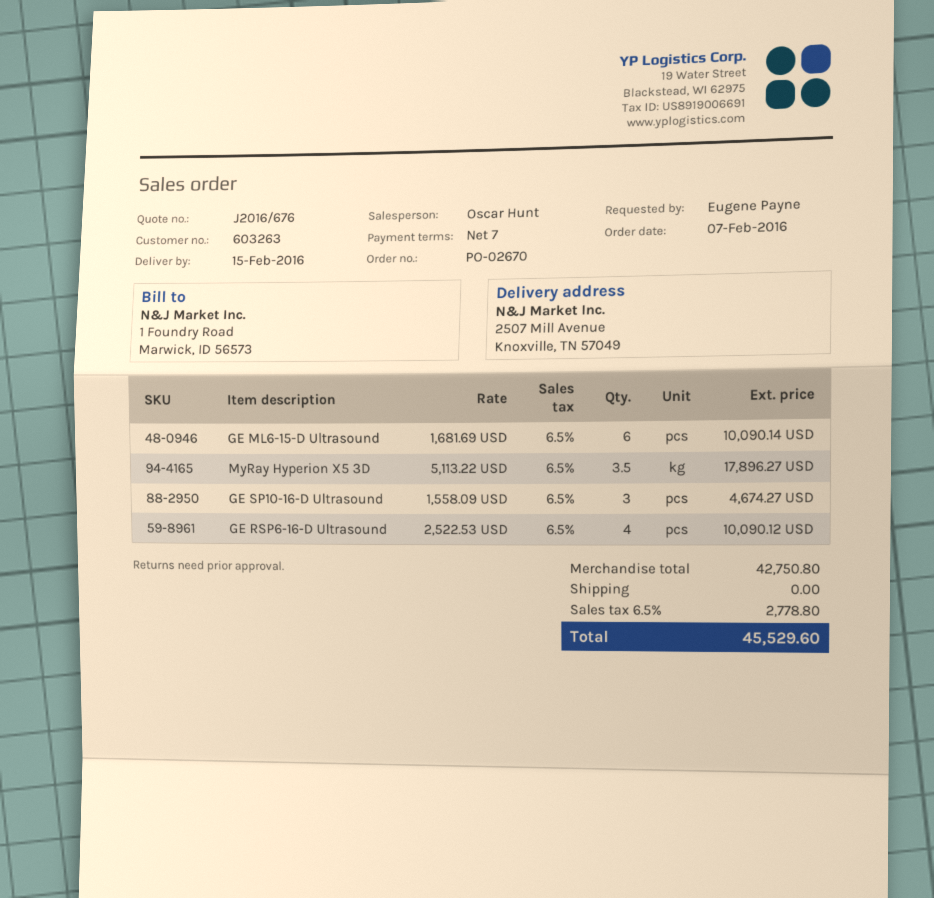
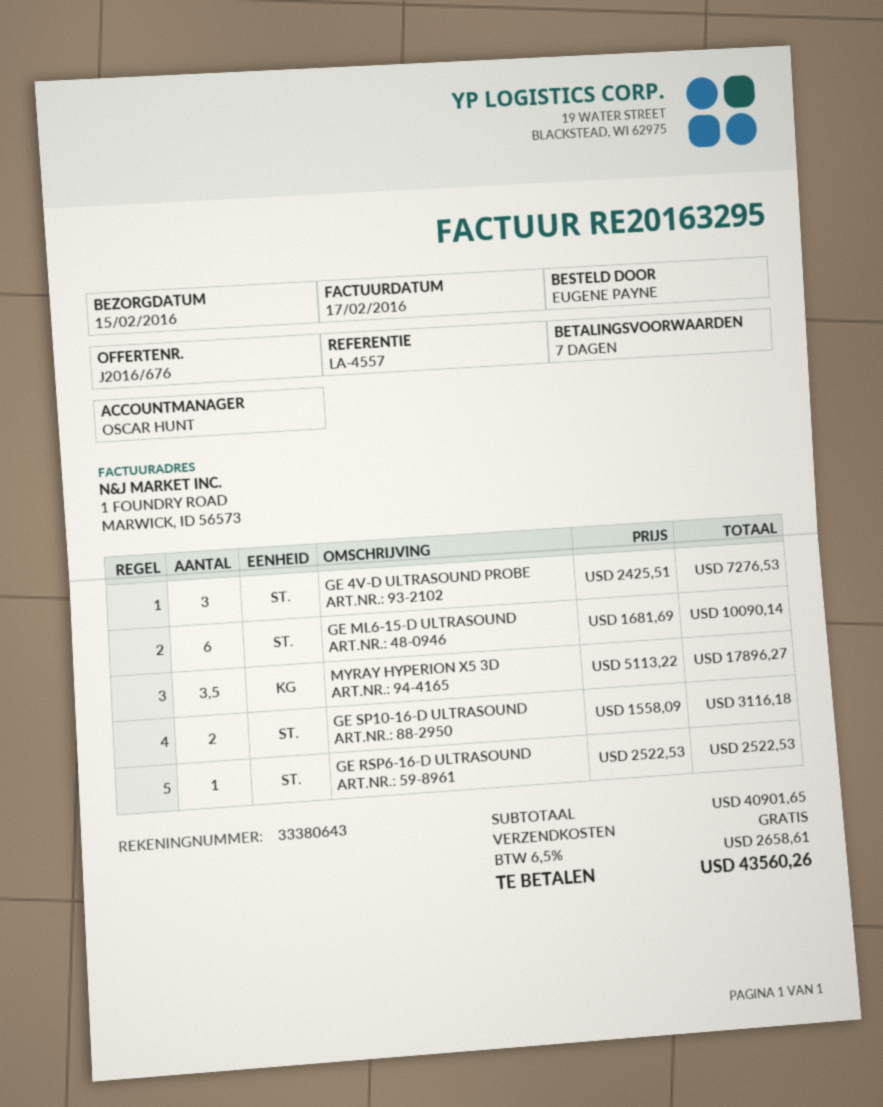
GE SP10-16-D Ultrasound: 3 x 1558.09 = 4674.27 -> 2 x 1558.09 = 3116.18
GE RSP6-16-D Ultrasound: 4 x 2522.53 = 10090.12 -> 1 x 2522.53 = 2522.53
GE 4V-D ULTRASOUND PROBE: none -> 3 x 2425.51 = 7276.53
subtotal: 42750.80 -> 40901.65
tax: 6.5% = 2778.80 -> 6.5% = 2658.61
total: 45529.60 -> 43560.26

